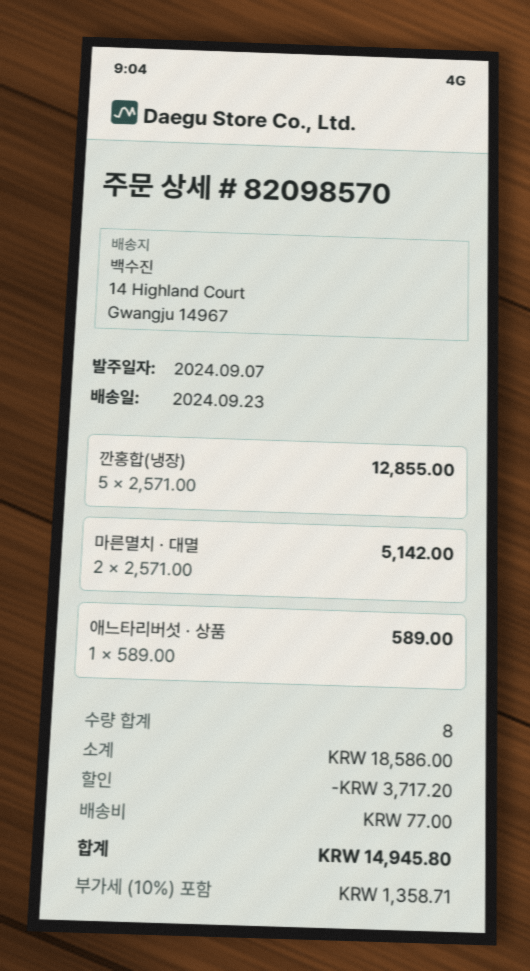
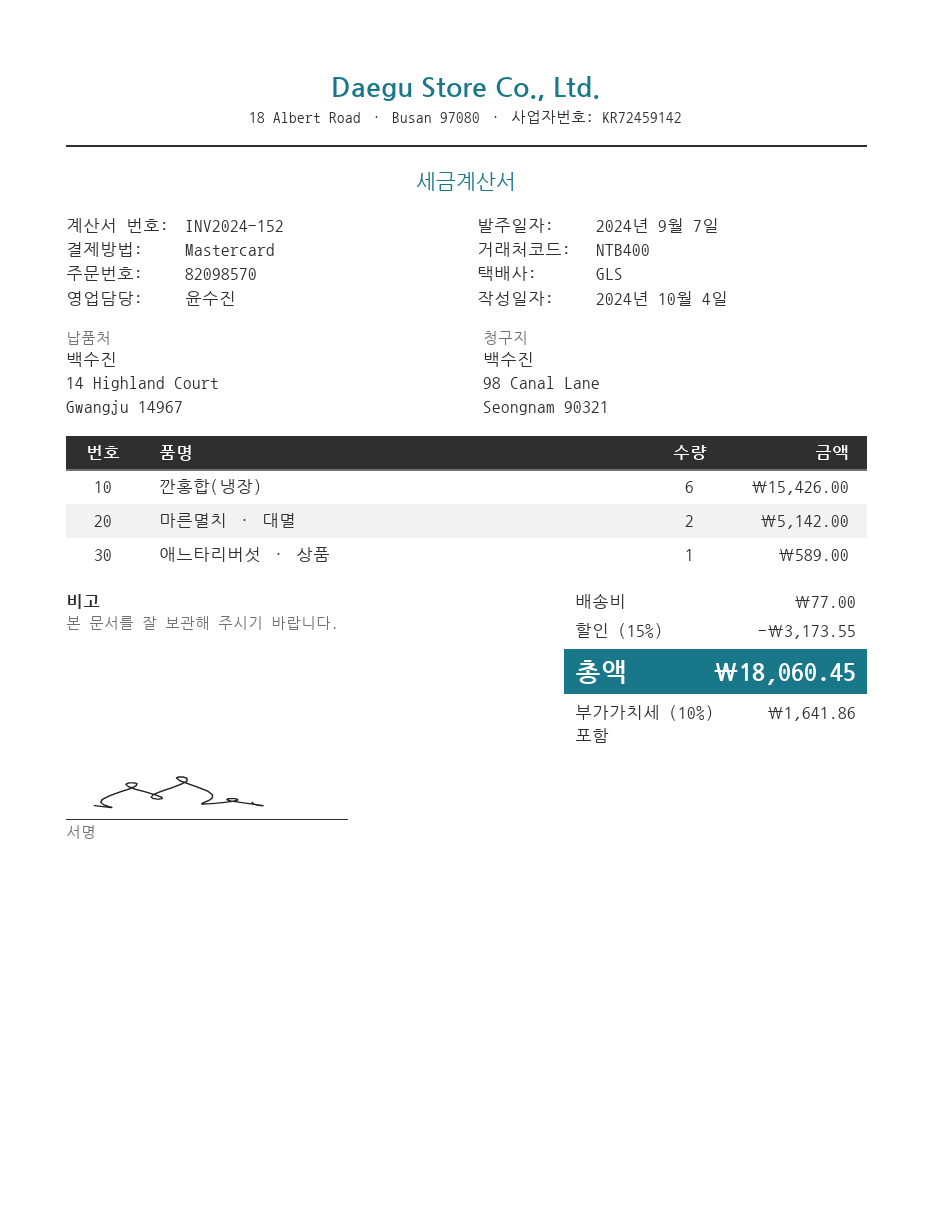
깐홍합(냉장): 5 for 12855.00 -> 6 for 15426.00
discount: 3717.20 -> 3173.55
tax: 10% = 1358.71 -> 10% = 1641.86
total: 14945.80 -> 18060.45

